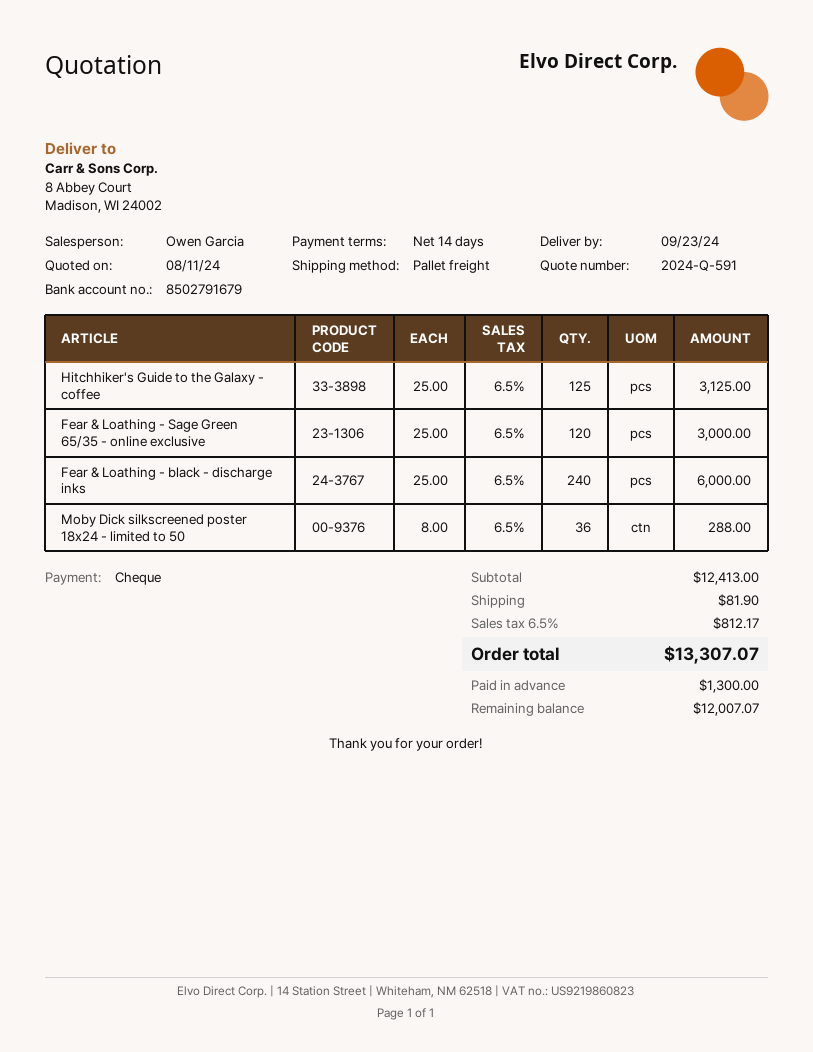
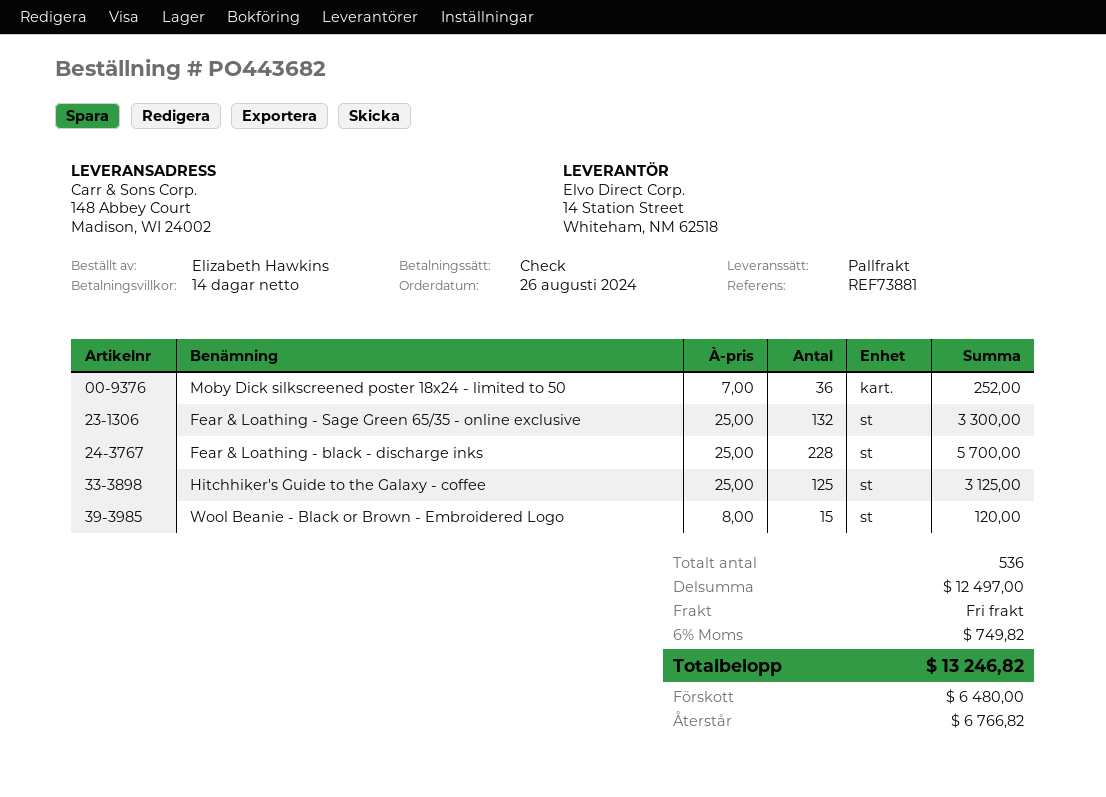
ship to: 8 Abbey Court, Madison, WI 24002 -> 148 Abbey Court, Madison, WI 24002
Fear & Loathing - Sage Green 65/35 - online exclusive: 120 x 25.00 = 3000.00 -> 132 x 25.00 = 3300.00
Fear & Loathing - black - discharge inks: 240 x 25.00 = 6000.00 -> 228 x 25.00 = 5700.00
Moby Dick silkscreened poster 18x24 - limited to 50: 36 x 8.00 = 288.00 -> 36 x 7.00 = 252.00
Wool Beanie - Black or Brown - Embroidered Logo: none -> 15 x 8.00 = 120.00
subtotal: 12413.00 -> 12497.00
shipping: 81.90 -> 0.00
tax: 6.5% = 812.17 -> 6% = 749.82
total: 13307.07 -> 13246.82
deposit: 1300.00 -> 6480.00
balance: 12007.07 -> 6766.82

